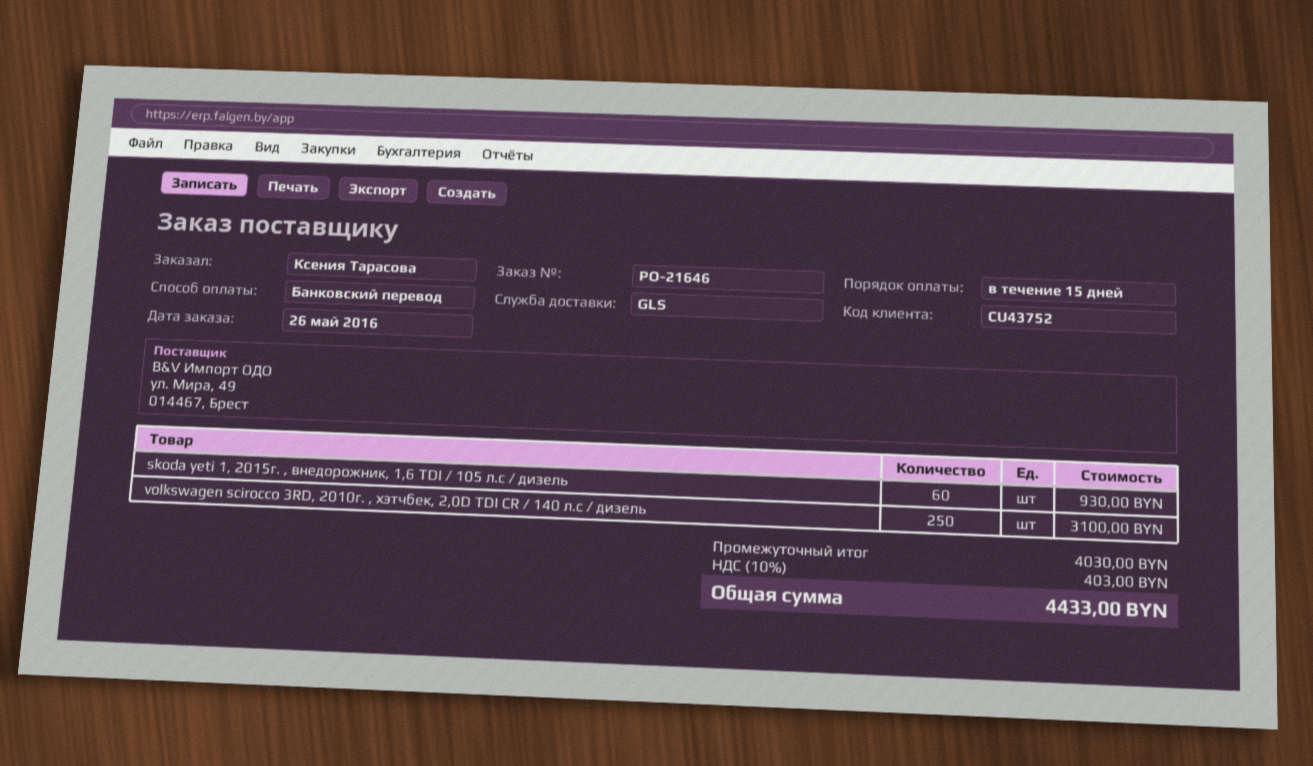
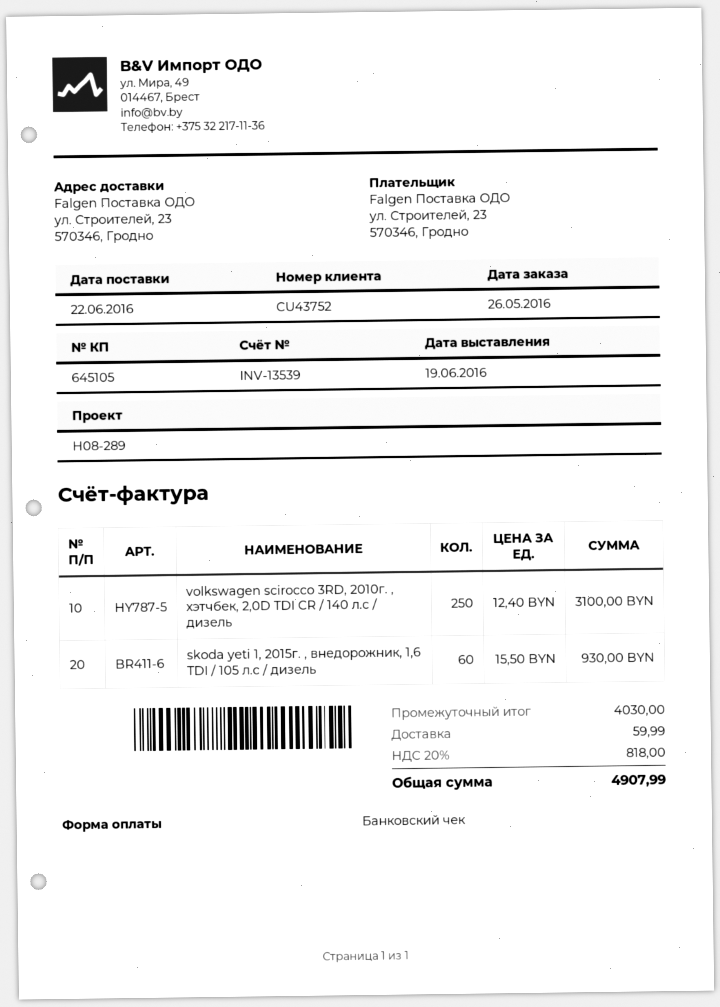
payment method: bank transfer -> cheque
shipping: none -> 59.99
tax: 10% = 403.00 -> 20% = 818.00
total: 4433.00 -> 4907.99

